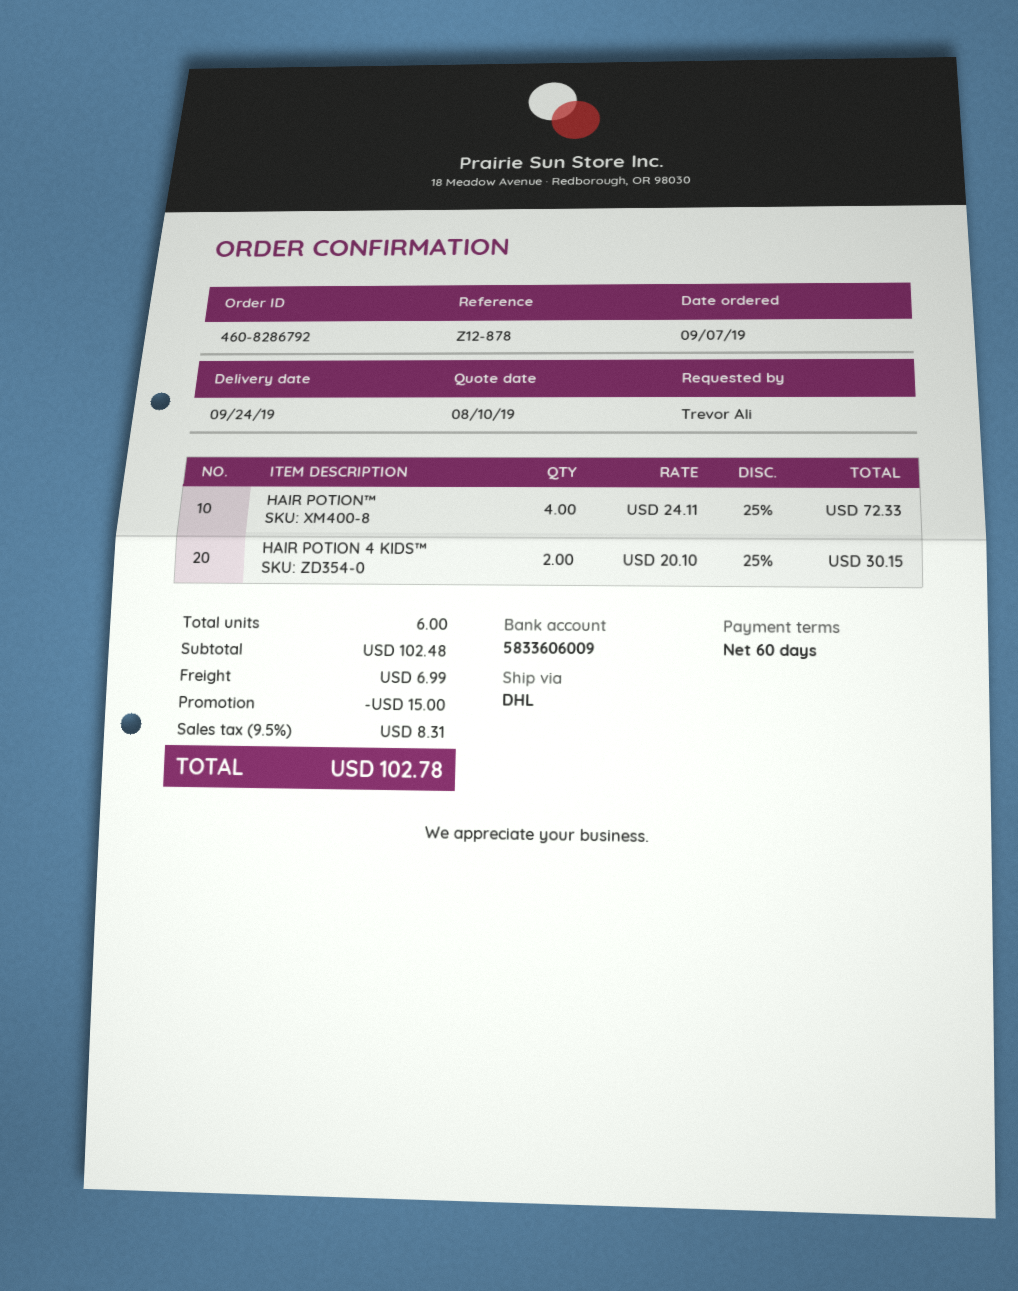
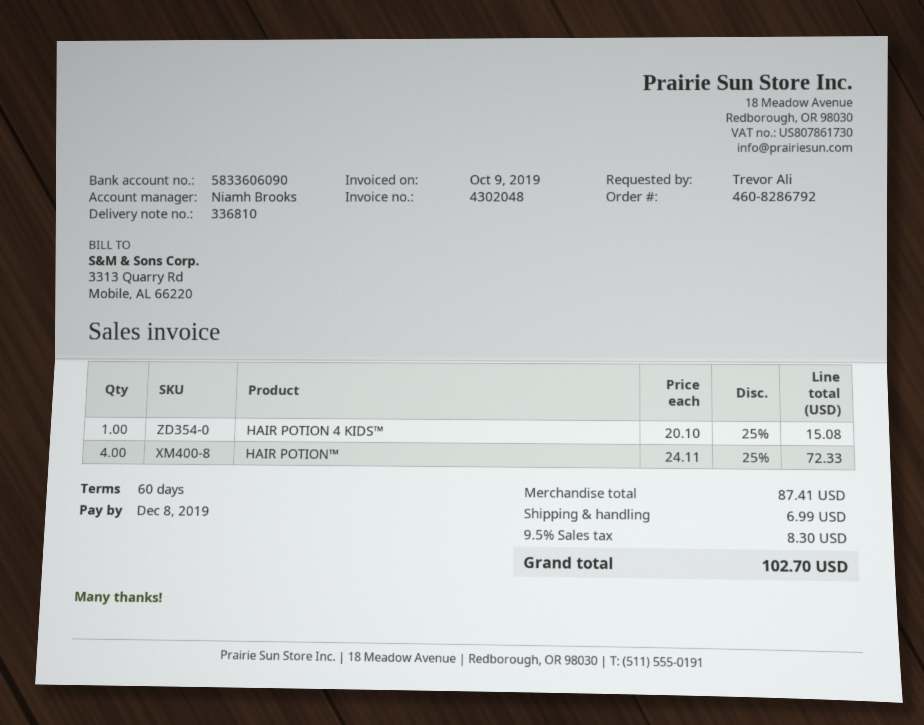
bank account: 5833606009 -> 5833606090
HAIR POTION 4 KIDS™: 2 x 20.10 - 25% = 30.15 -> 1 x 20.10 - 25% = 15.08
subtotal: 102.48 -> 87.41
discount: 15.00 -> none
tax: 9.5% = 8.31 -> 9.5% = 8.30
total: 102.78 -> 102.70

